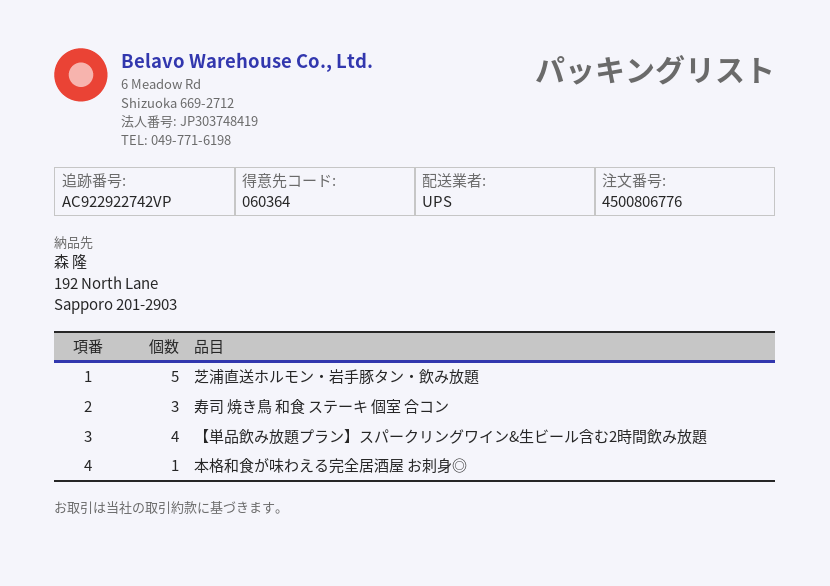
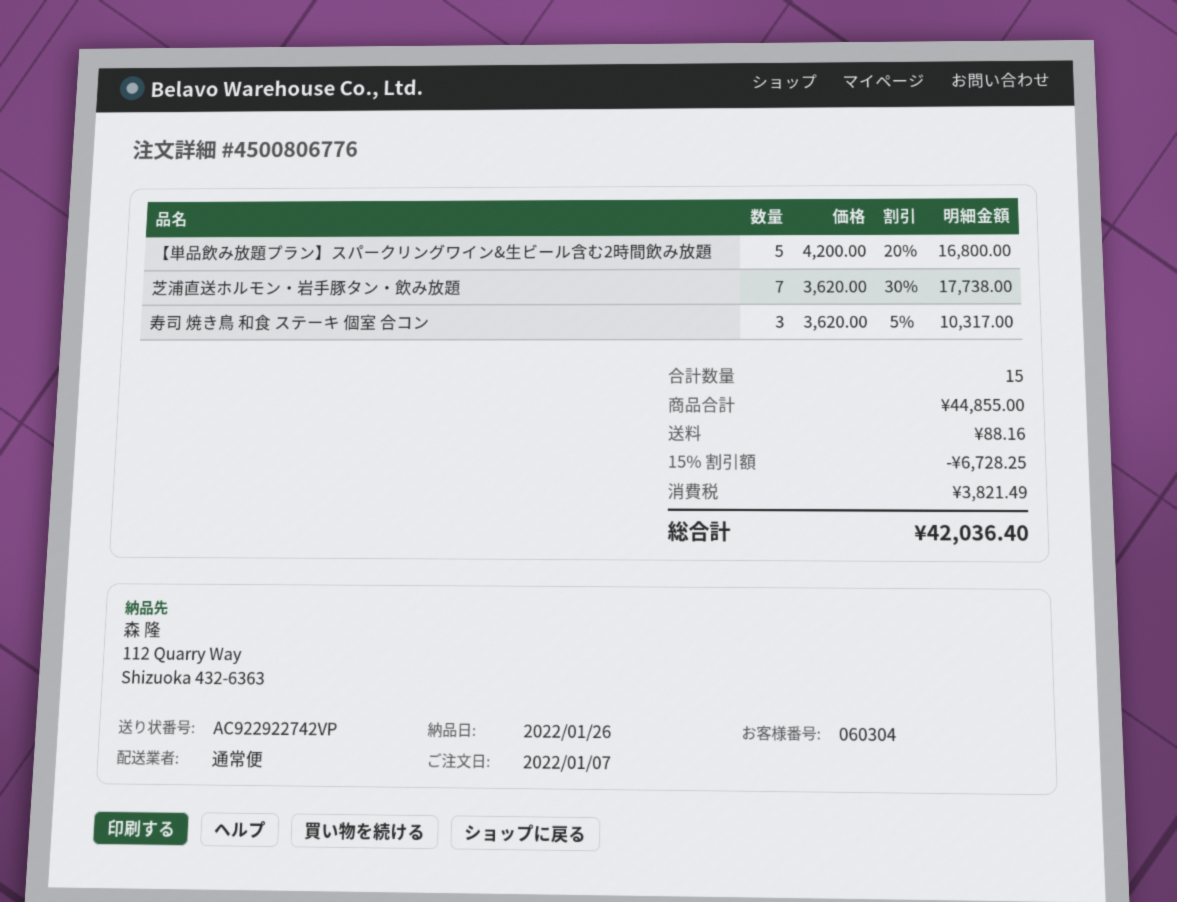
customer number: 060364 -> 060304
shipping method: UPS -> standard
ship to: 192 North Lane, Sapporo 201-2903 -> 112 Quarry Way, Shizuoka 432-6363
芝浦直送ホルモン・岩手豚タン・飲み放題: 5 -> 7
【単品飲み放題プラン】スパークリングワイン&生ビール含む2時間飲み放題: 4 -> 5
本格和食が味わえる完全居酒屋 お刺身◎: 1 -> none

